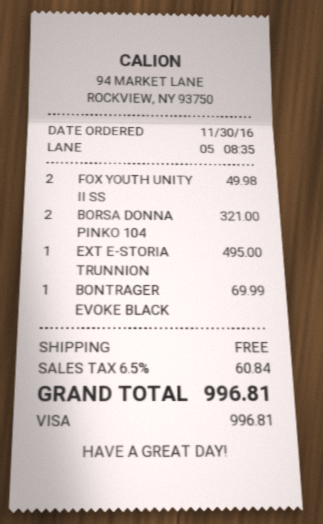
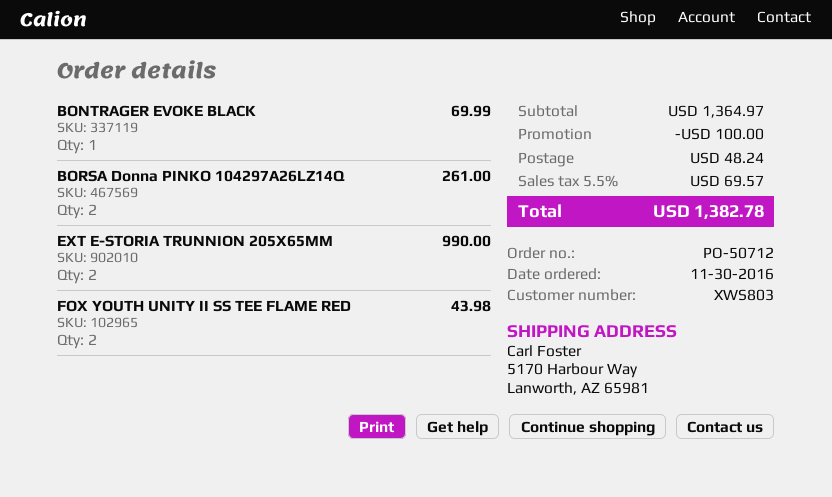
FOX YOUTH UNITY II SS: 2 for 49.98 -> 2 for 43.98
BORSA DONNA PINKO 104: 2 for 321.00 -> 2 for 261.00
EXT E-STORIA TRUNNION: 1 for 495.00 -> 2 for 990.00
discount: none -> 100.00
shipping: 0.00 -> 48.24
tax: 6.5% = 60.84 -> 5.5% = 69.57
total: 996.81 -> 1382.78

